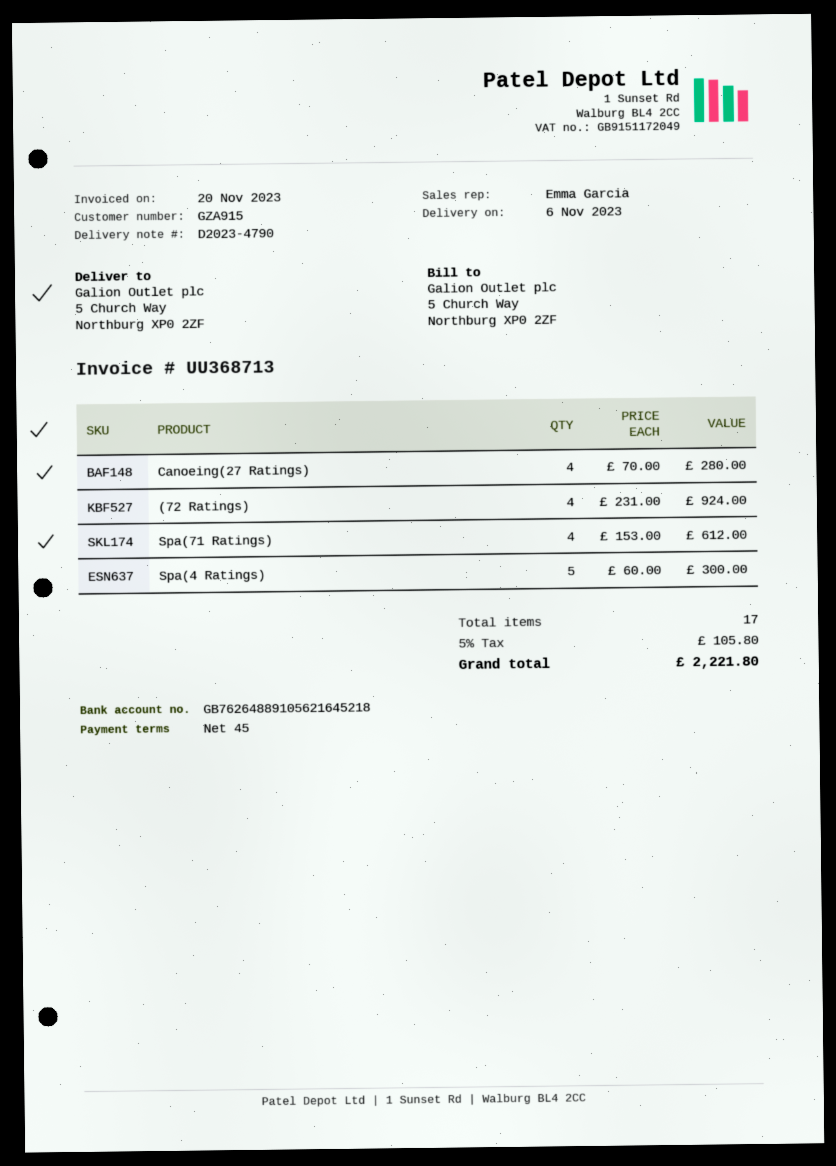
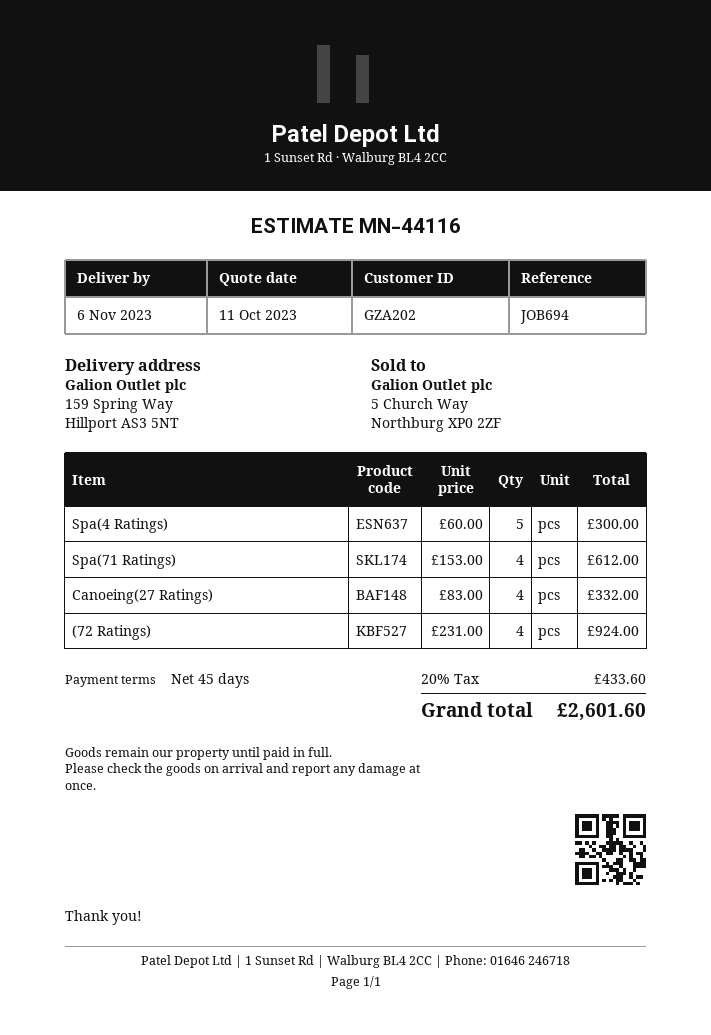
customer number: GZA915 -> GZA202
ship to: 5 Church Way, Northburg XP0 2ZF -> 159 Spring Way, Hillport AS3 5NT
Canoeing(27 Ratings): 4 x 70.00 = 280.00 -> 4 x 83.00 = 332.00
tax: 5% = 105.80 -> 20% = 433.60
total: 2221.80 -> 2601.60

